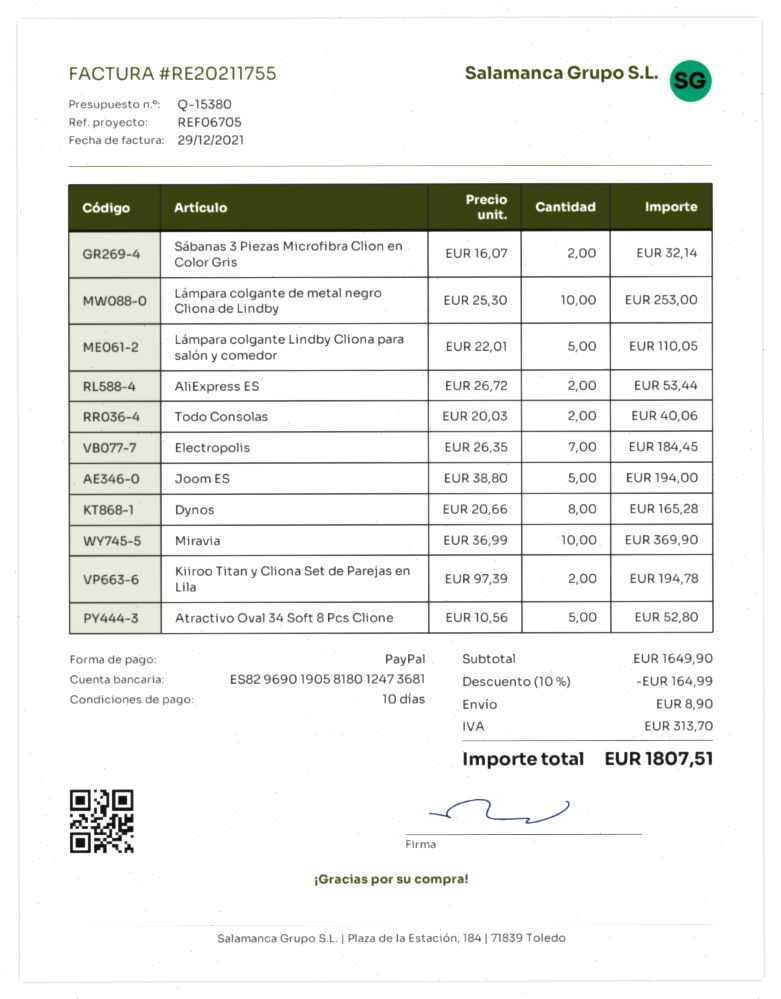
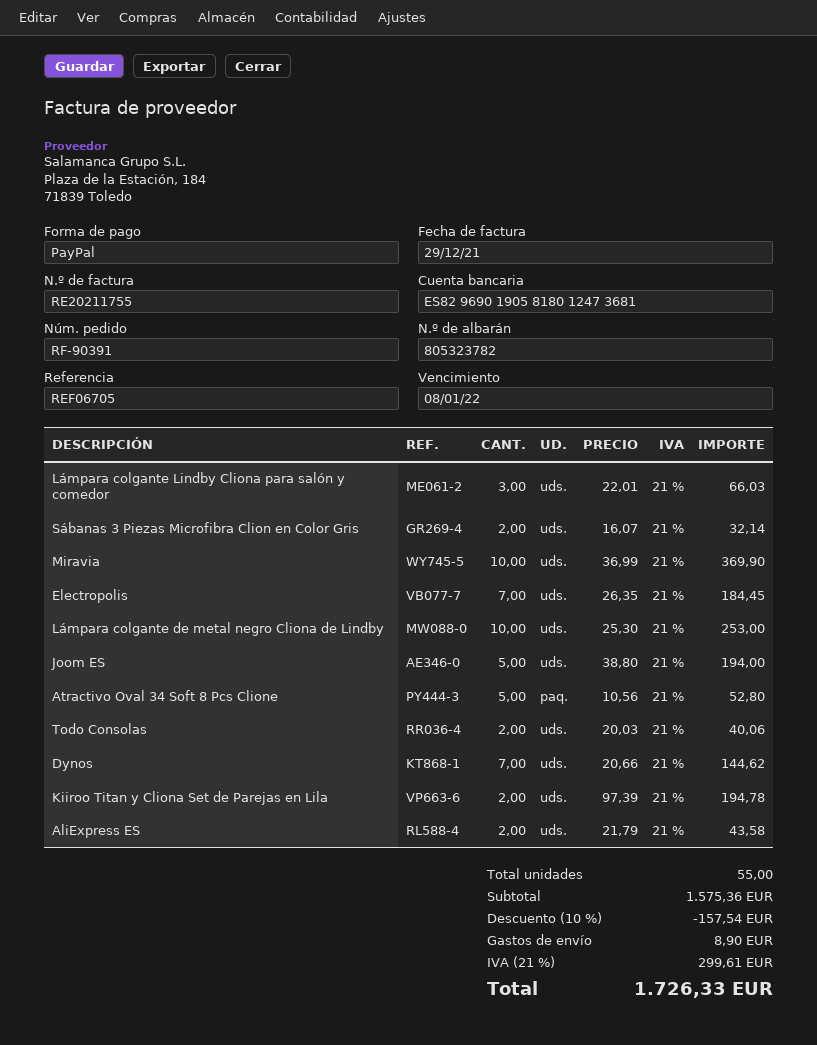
Lámpara colgante Lindby Cliona para salón y comedor: 5 x 22.01 = 110.05 -> 3 x 22.01 = 66.03
AliExpress ES: 2 x 26.72 = 53.44 -> 2 x 21.79 = 43.58
Dynos: 8 x 20.66 = 165.28 -> 7 x 20.66 = 144.62
subtotal: 1649.90 -> 1575.36
discount: 10% = 164.99 -> 10% = 157.54
tax: 313.70 -> 299.61
total: 1807.51 -> 1726.33

